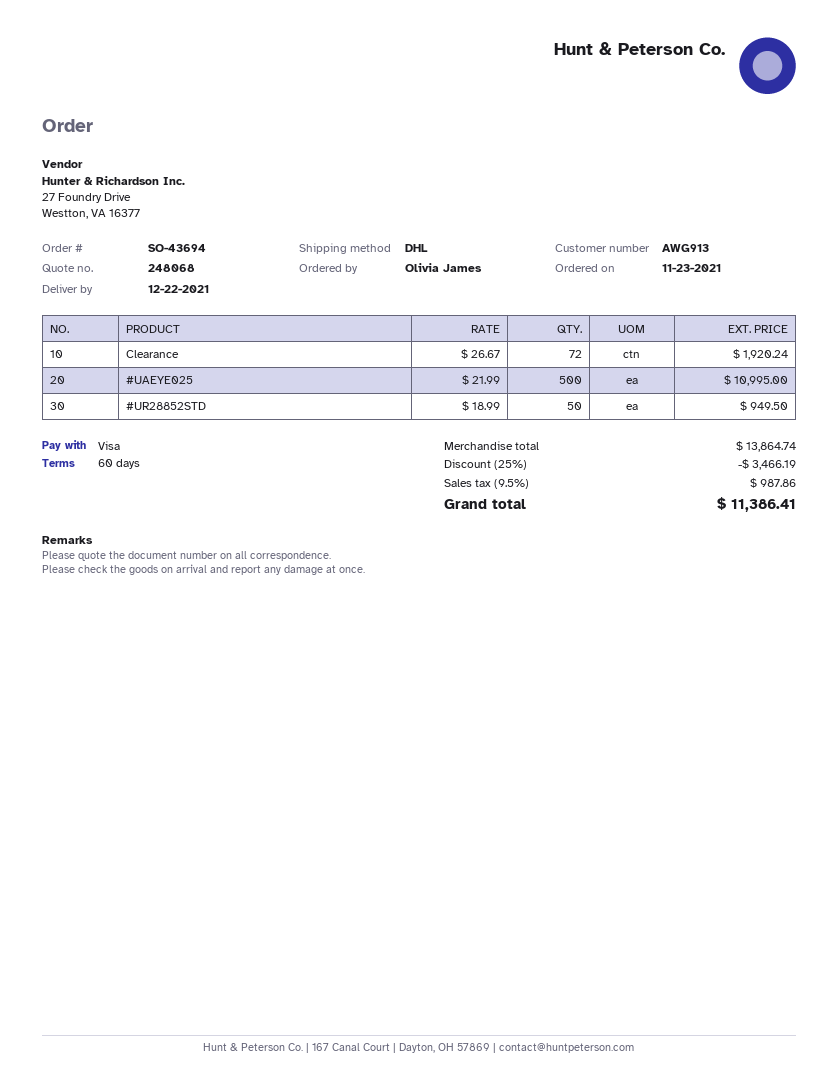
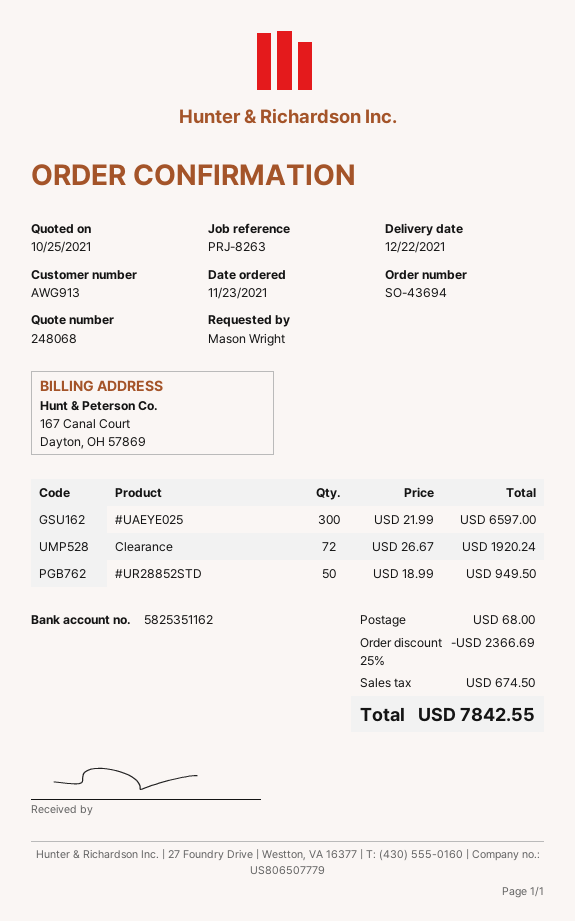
ordered by: Olivia James -> Mason Wright
#UAEYE025: 500 x 21.99 = 10995.00 -> 300 x 21.99 = 6597.00
discount: 25% = 3466.19 -> 25% = 2366.69
shipping: none -> 68.00
tax: 987.86 -> 674.50
total: 11386.41 -> 7842.55

